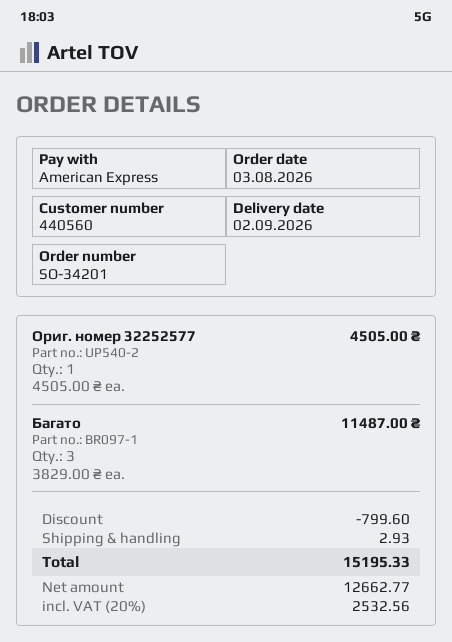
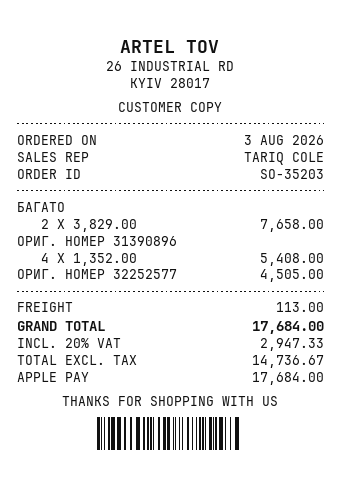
order number: SO-34201 -> SO-35203
payment method: American Express -> Apple Pay
Багато: 3 x 3829.00 = 11487.00 -> 2 x 3829.00 = 7658.00
ОРИГ. НОМЕР 31390896: none -> 4 x 1352.00 = 5408.00
discount: 799.60 -> none
shipping: 2.93 -> 113.00
net: 12662.77 -> 14736.67
tax: 20% = 2532.56 -> 20% = 2947.33
total: 15195.33 -> 17684.00

